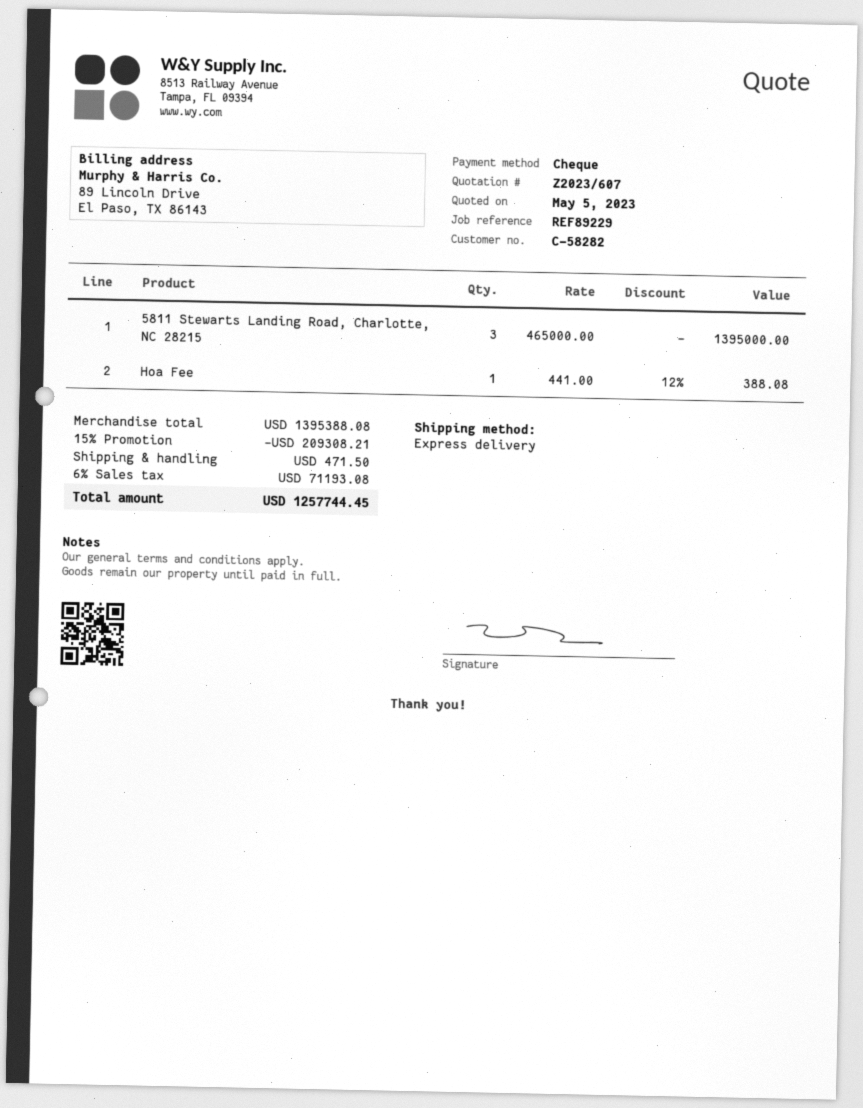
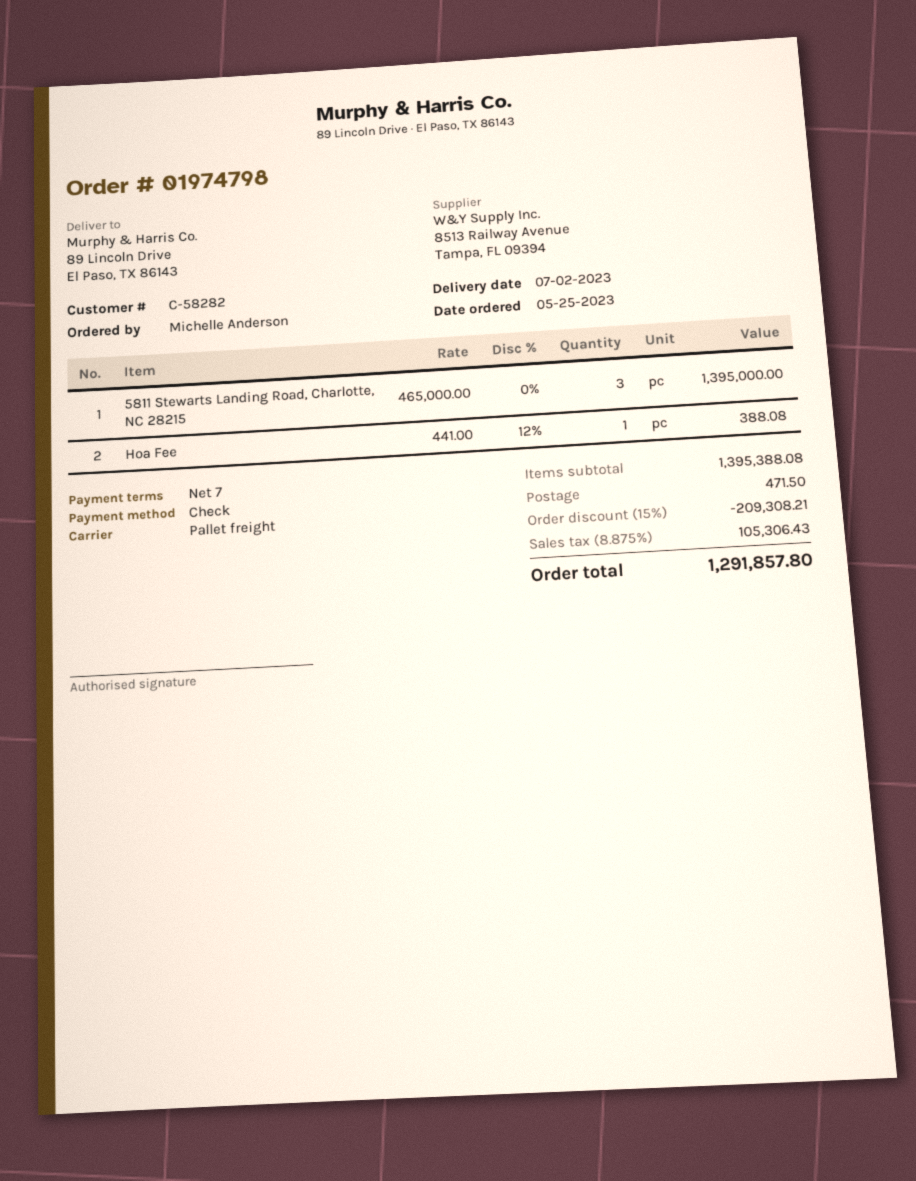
shipping method: express -> pallet freight
tax: 6% = 71193.08 -> 8.875% = 105306.43
total: 1257744.45 -> 1291857.80

